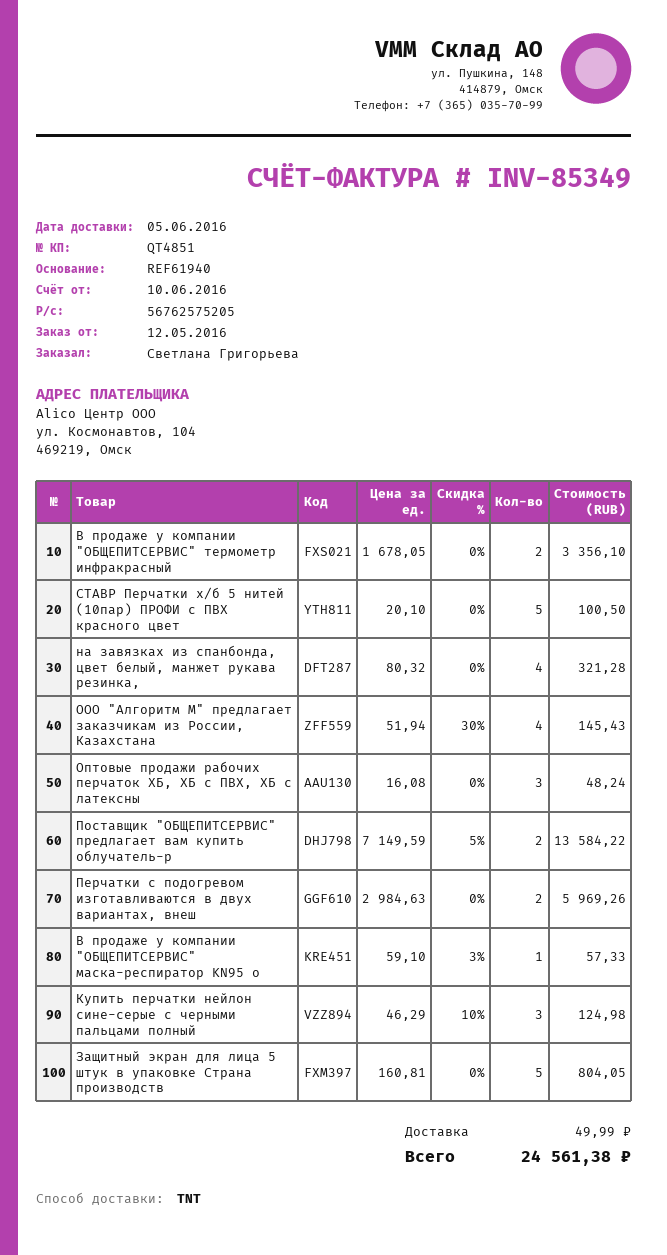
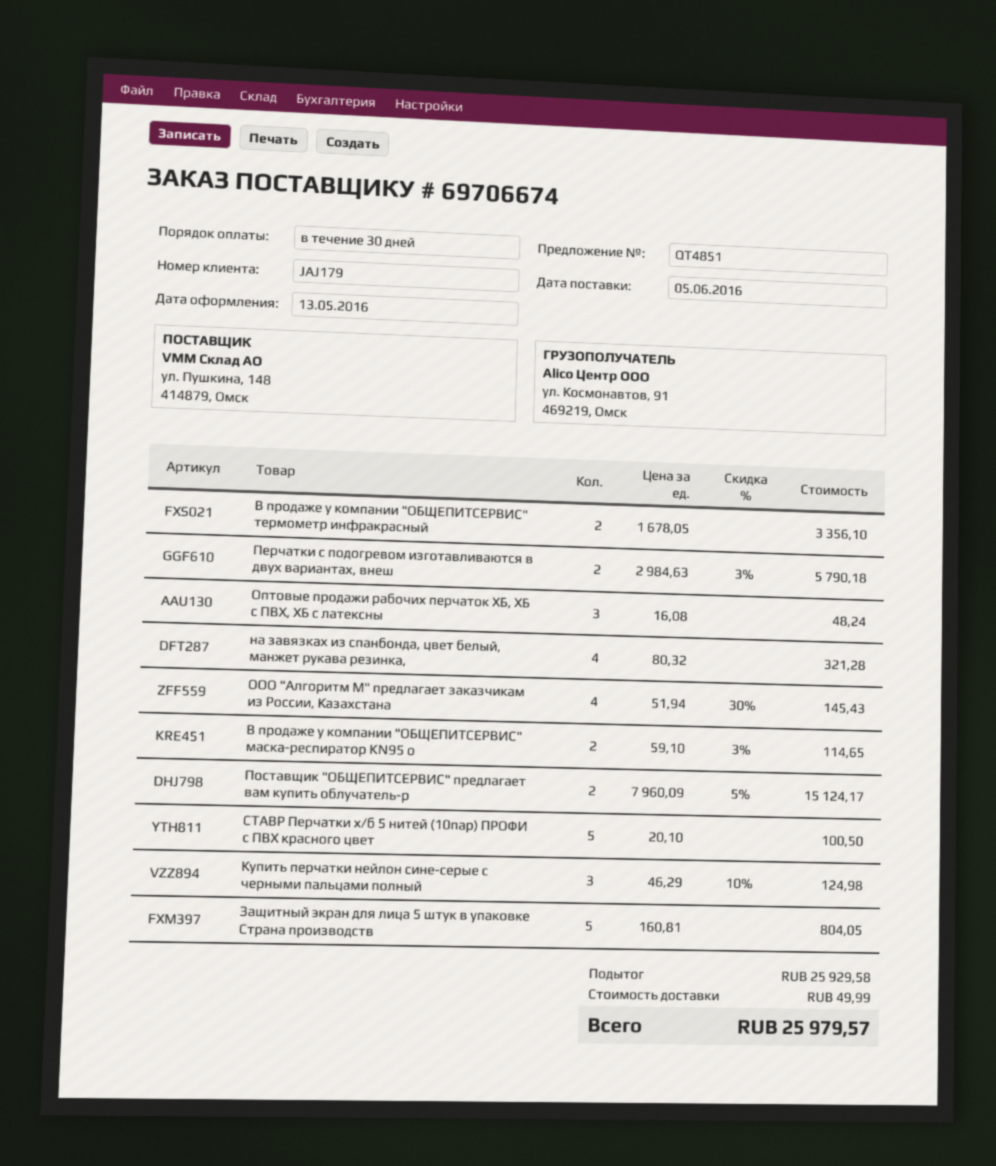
order date: 2016-05-12 -> 2016-05-13
Поставщик "ОБЩЕПИТСЕРВИС" предлагает вам купить облучатель-р: 2 x 7149.59 - 5% = 13584.22 -> 2 x 7960.09 - 5% = 15124.17
Перчатки с подогревом изготавливаются в двух вариантах, внеш: 2 x 2984.63 = 5969.26 -> 2 x 2984.63 - 3% = 5790.18
В продаже у компании "ОБЩЕПИТСЕРВИС" маска-респиратор KN95 о: 1 x 59.10 - 3% = 57.33 -> 2 x 59.10 - 3% = 114.65
total: 24561.38 -> 25979.57

